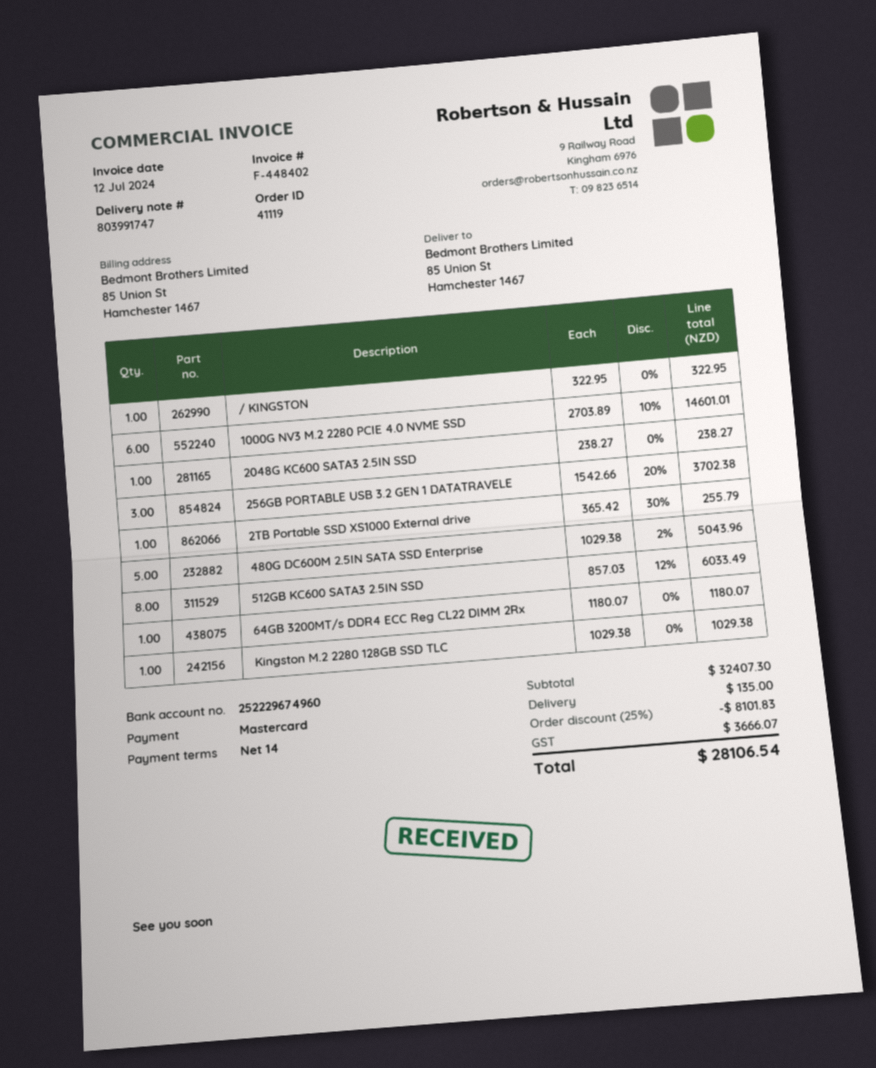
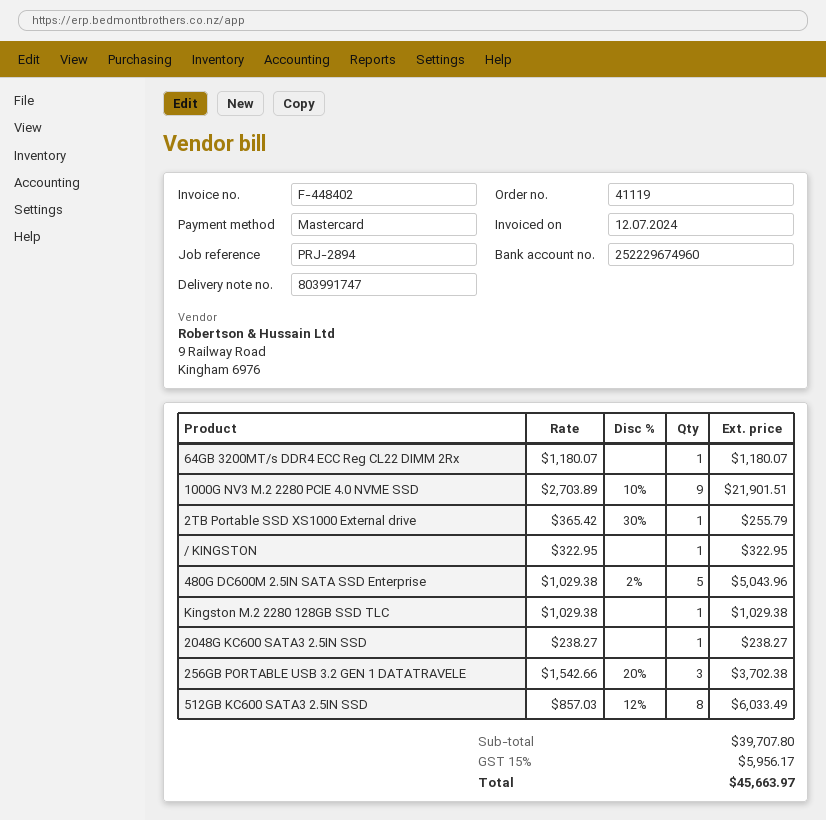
1000G NV3 M.2 2280 PCIE 4.0 NVME SSD: 6 x 2703.89 - 10% = 14601.01 -> 9 x 2703.89 - 10% = 21901.51
subtotal: 32407.30 -> 39707.80
discount: 25% = 8101.83 -> none
shipping: 135.00 -> none
tax: 3666.07 -> 5956.17
total: 28106.54 -> 45663.97

